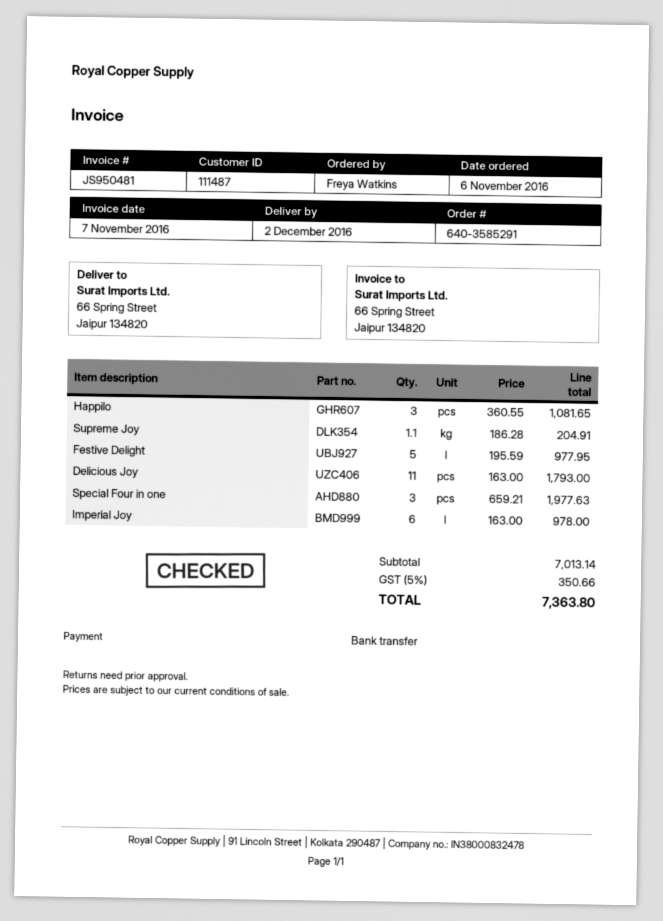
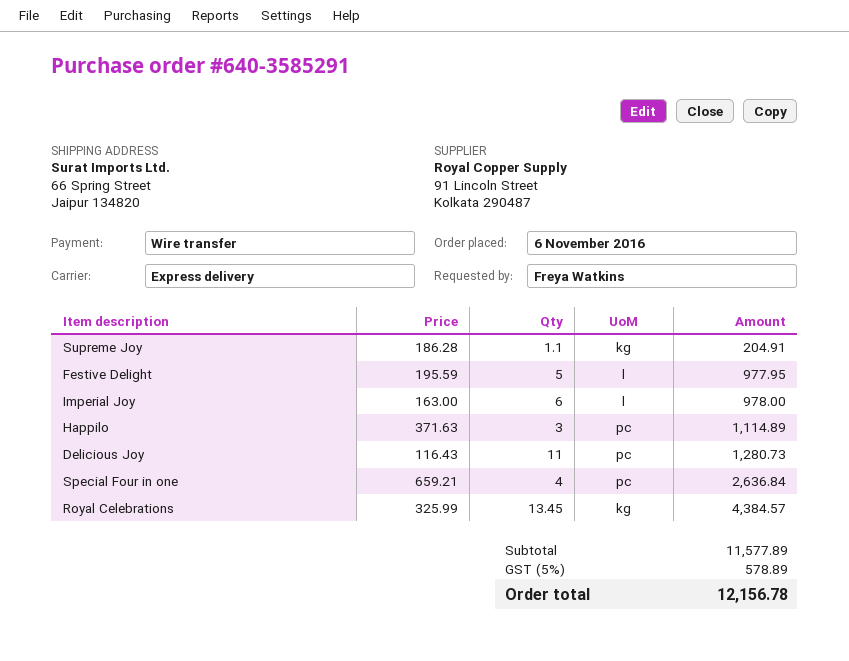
Happilo: 3 x 360.55 = 1081.65 -> 3 x 371.63 = 1114.89
Delicious Joy: 11 x 163.00 = 1793.00 -> 11 x 116.43 = 1280.73
Special Four in one: 3 x 659.21 = 1977.63 -> 4 x 659.21 = 2636.84
Royal Celebrations: none -> 13.45 x 325.99 = 4384.57
subtotal: 7013.14 -> 11577.89
tax: 5% = 350.66 -> 5% = 578.89
total: 7363.80 -> 12156.78

